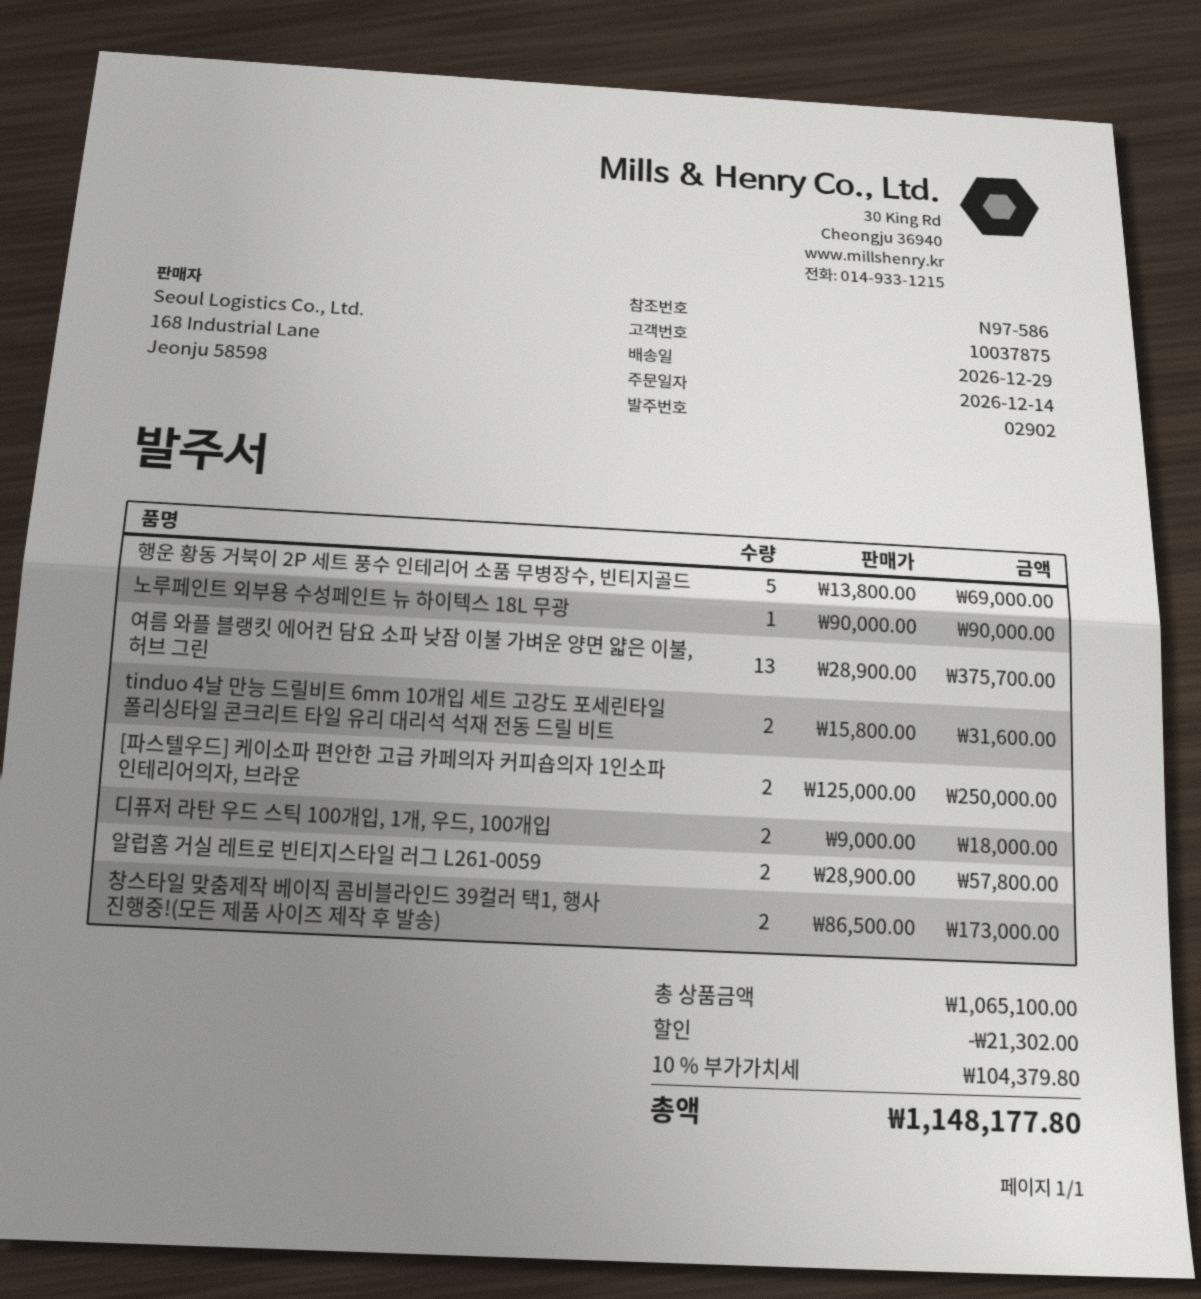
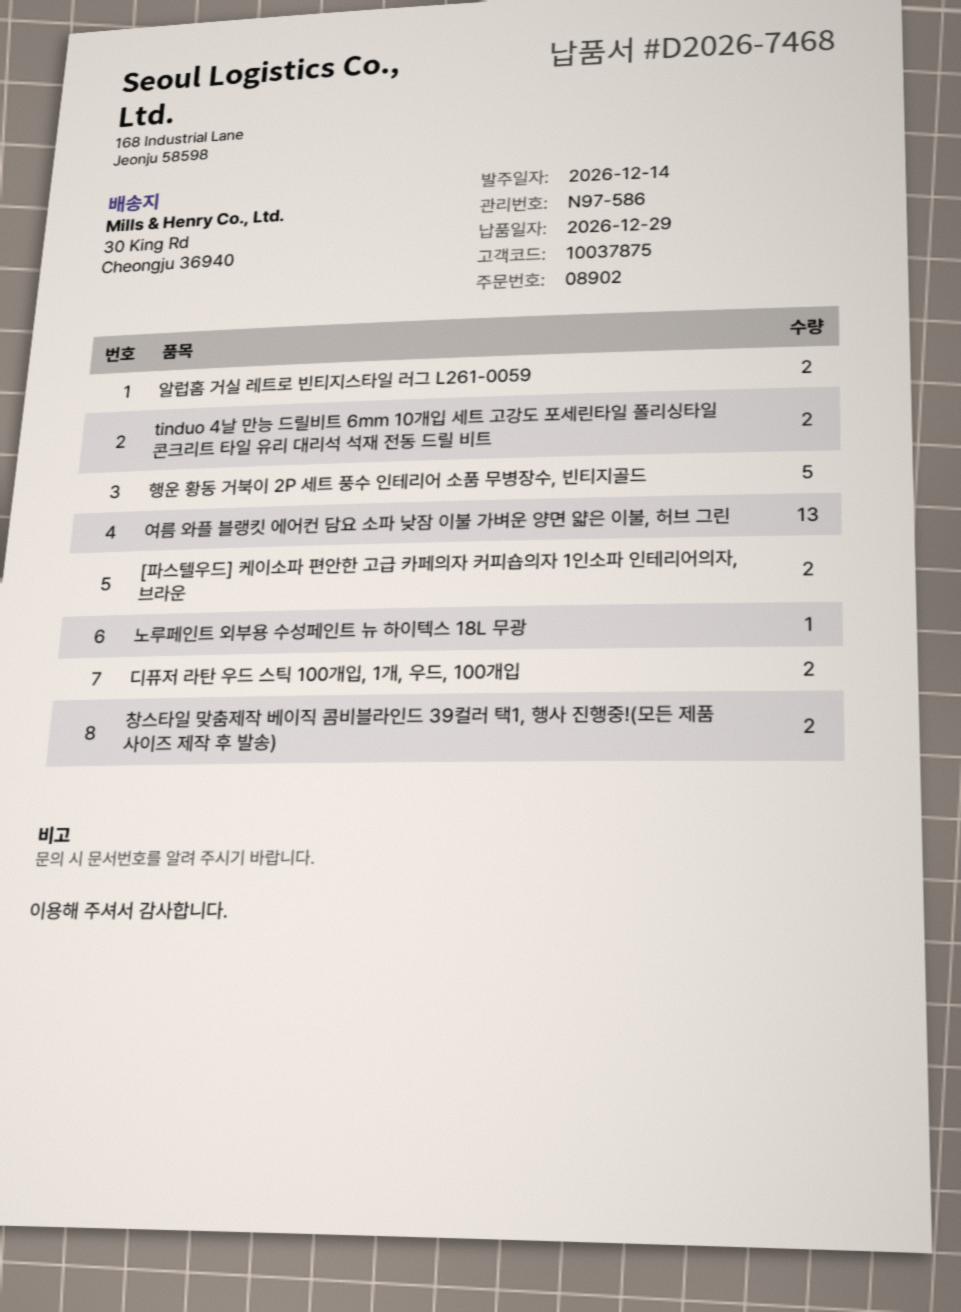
order number: 02902 -> 08902

